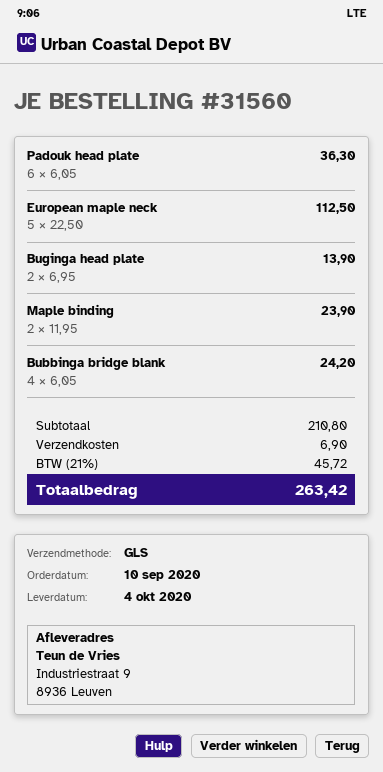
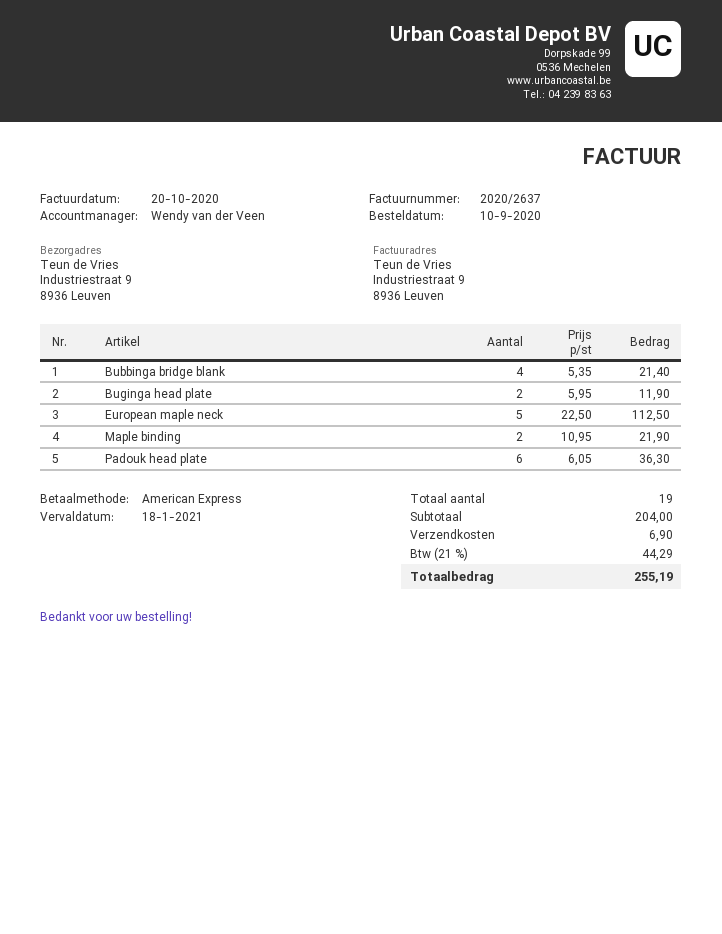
Buginga head plate: 2 x 6.95 = 13.90 -> 2 x 5.95 = 11.90
Maple binding: 2 x 11.95 = 23.90 -> 2 x 10.95 = 21.90
Bubbinga bridge blank: 4 x 6.05 = 24.20 -> 4 x 5.35 = 21.40
subtotal: 210.80 -> 204.00
tax: 21% = 45.72 -> 21% = 44.29
total: 263.42 -> 255.19

